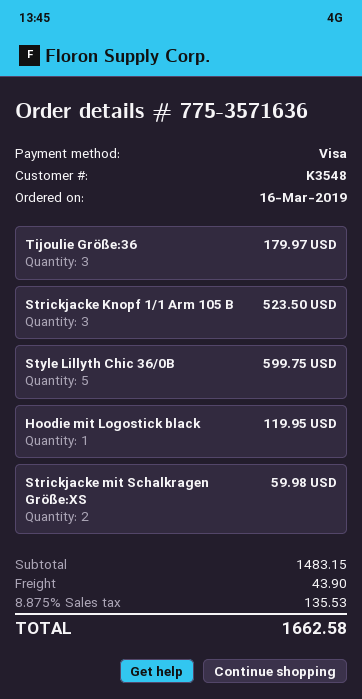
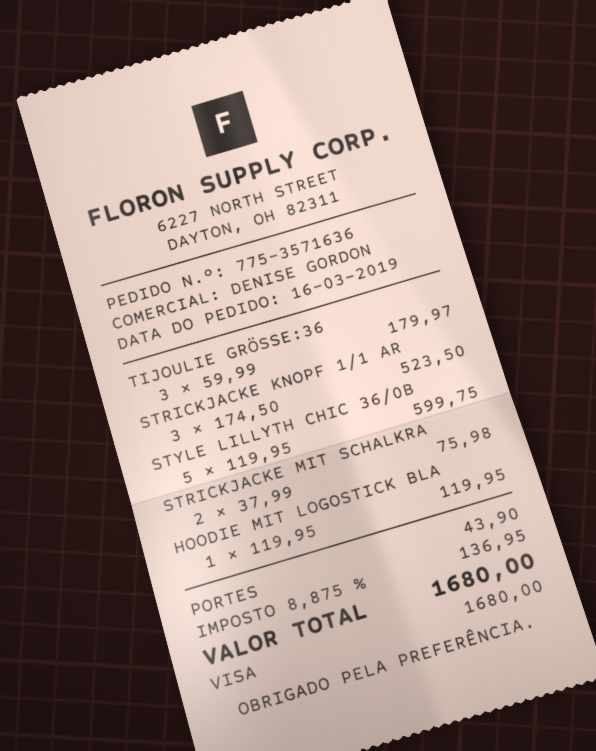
Strickjacke mit Schalkragen Größe:XS: 2 for 59.98 -> 2 for 75.98
tax: 8.875% = 135.53 -> 8.875% = 136.95
total: 1662.58 -> 1680.00

